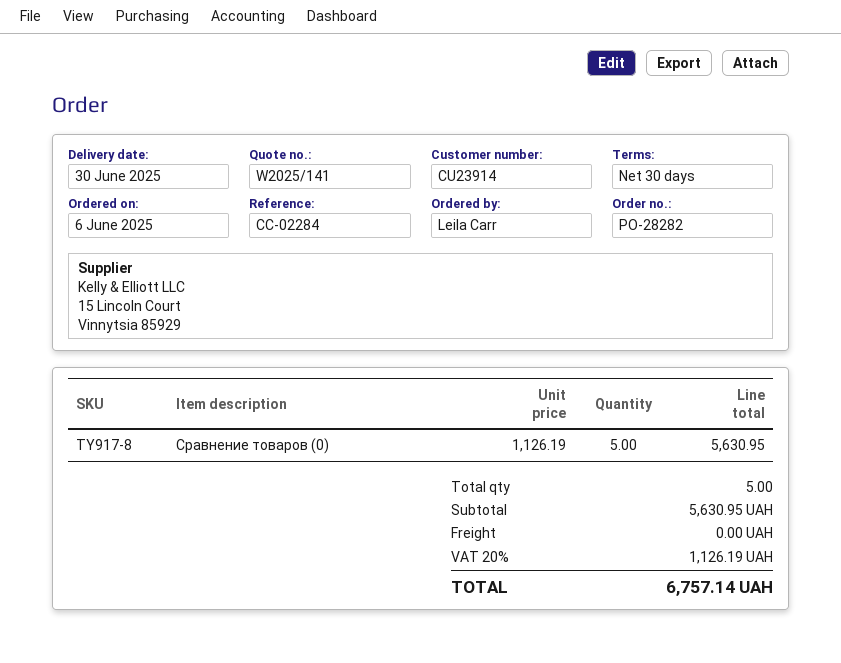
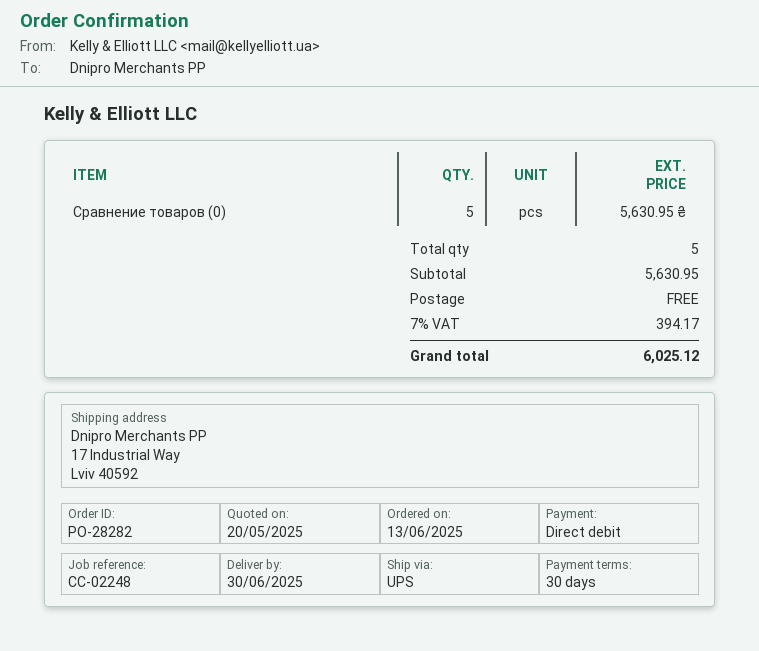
order date: 2025-06-06 -> 2025-06-13
reference: CC-02284 -> CC-02248
tax: 20% = 1126.19 -> 7% = 394.17
total: 6757.14 -> 6025.12

